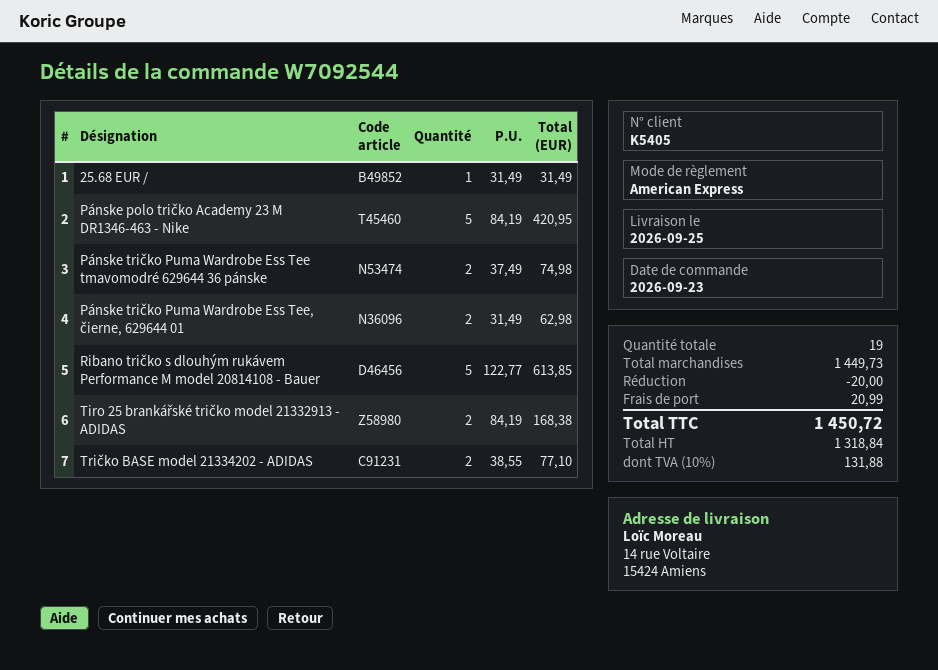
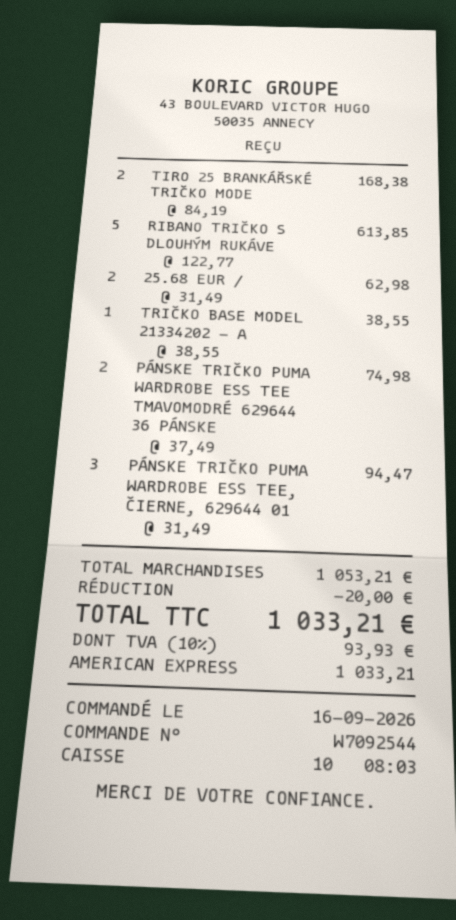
order date: 2026-09-23 -> 2026-09-16
25.68 EUR /: 1 x 31.49 = 31.49 -> 2 x 31.49 = 62.98
Pánske polo tričko Academy 23 M DR1346-463 - Nike: 5 x 84.19 = 420.95 -> none
Pánske tričko Puma Wardrobe Ess Tee, čierne, 629644 01: 2 x 31.49 = 62.98 -> 3 x 31.49 = 94.47
Tričko BASE model 21334202 - ADIDAS: 2 x 38.55 = 77.10 -> 1 x 38.55 = 38.55
subtotal: 1449.73 -> 1053.21
shipping: 20.99 -> none
tax: 10% = 131.88 -> 10% = 93.93
total: 1450.72 -> 1033.21

